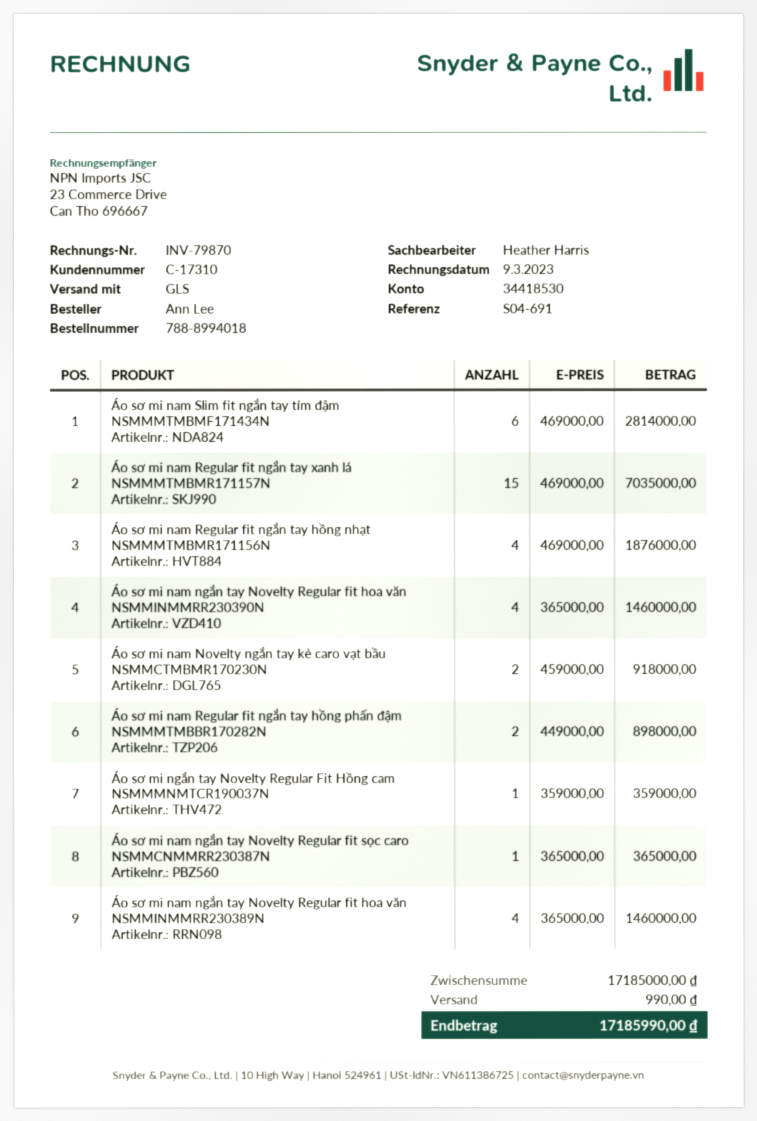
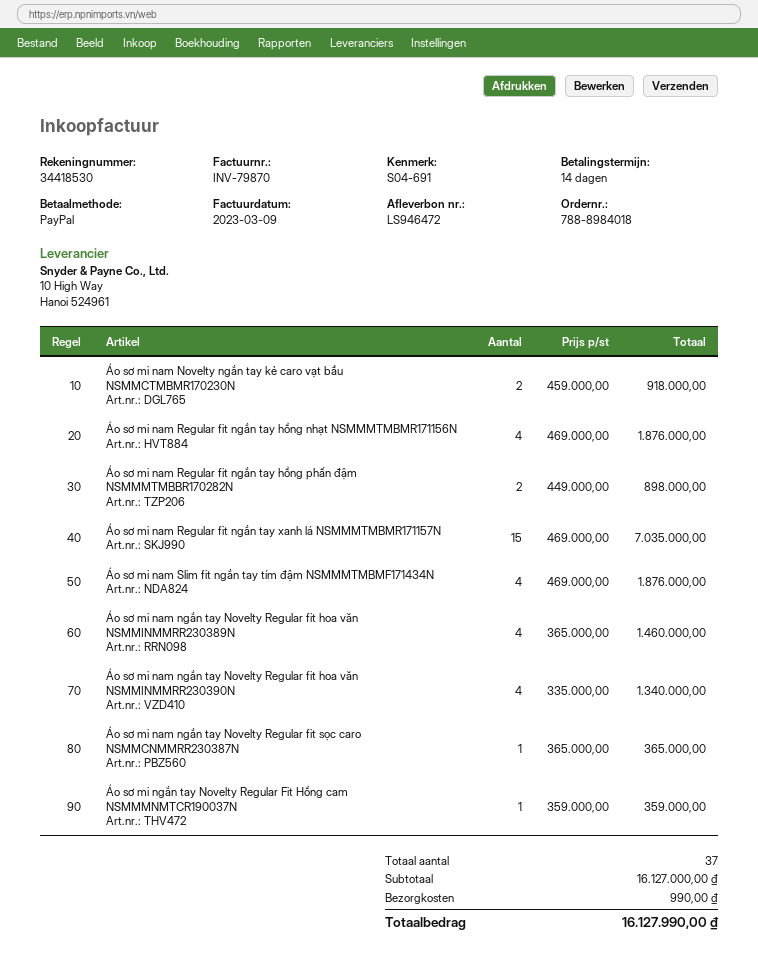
order number: 788-8994018 -> 788-8984018
Áo sơ mi nam Slim fit ngắn tay tím đậm NSMMMTMBMF171434N: 6 x 469000.00 = 2814000.00 -> 4 x 469000.00 = 1876000.00
Áo sơ mi nam ngắn tay Novelty Regular fit hoa văn NSMMINMMRR230390N: 4 x 365000.00 = 1460000.00 -> 4 x 335000.00 = 1340000.00
subtotal: 17185000.00 -> 16127000.00
total: 17185990.00 -> 16127990.00

